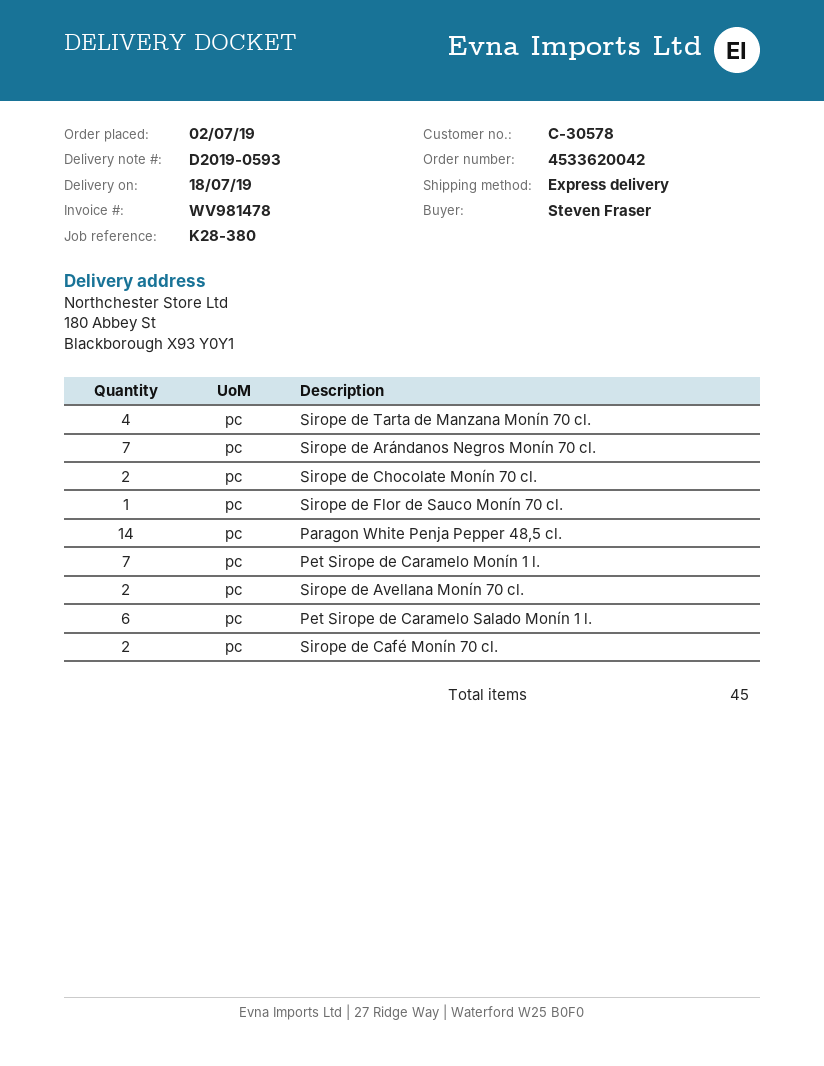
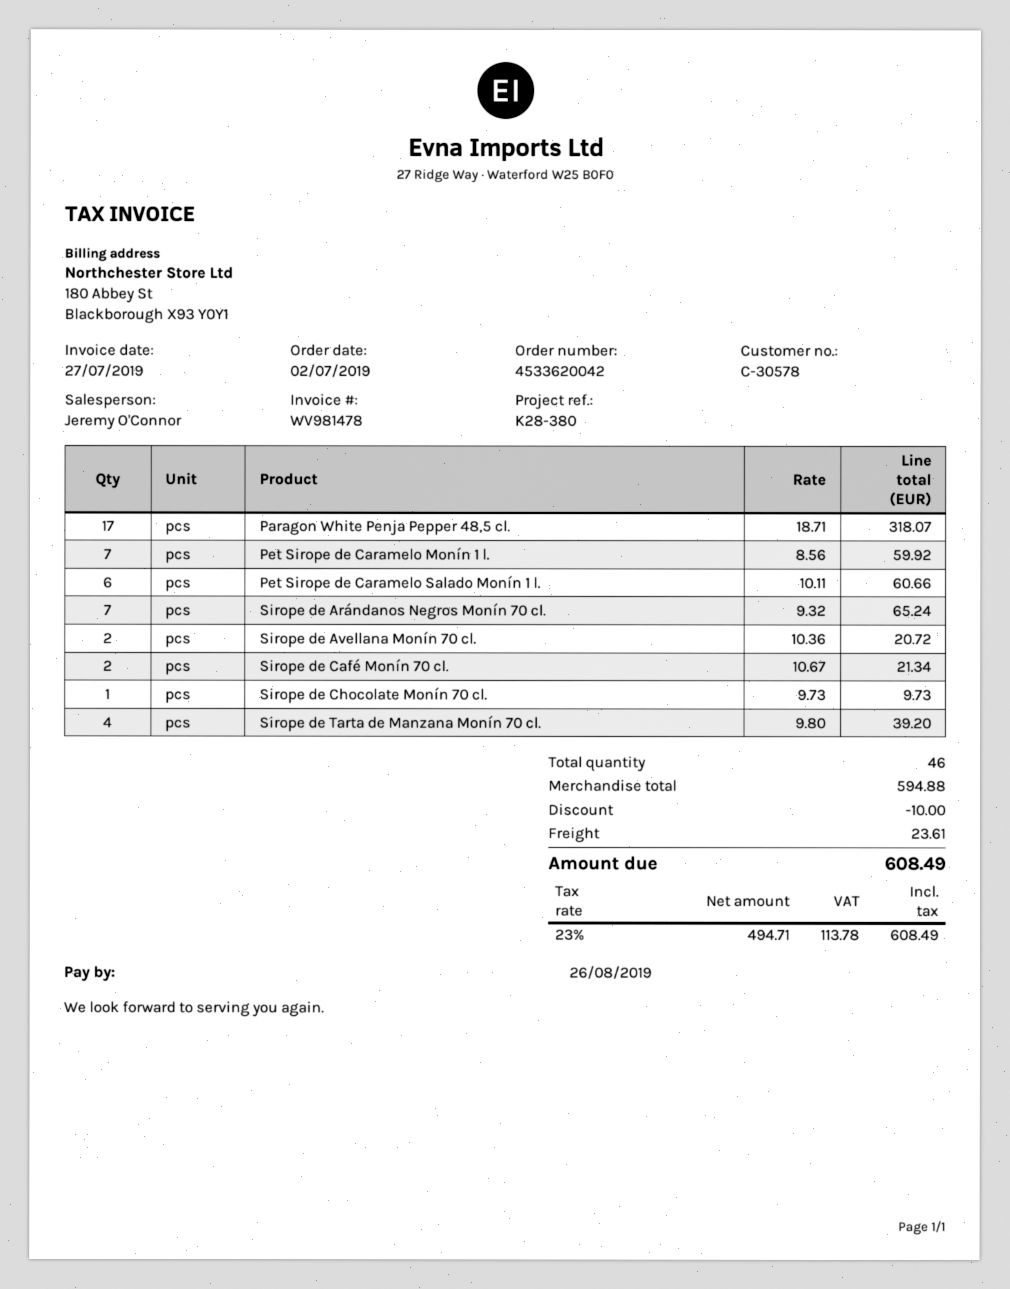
Sirope de Chocolate Monín 70 cl.: 2 -> 1
Sirope de Flor de Sauco Monín 70 cl.: 1 -> none
Paragon White Penja Pepper 48,5 cl.: 14 -> 17
total quantity: 45 -> 46

